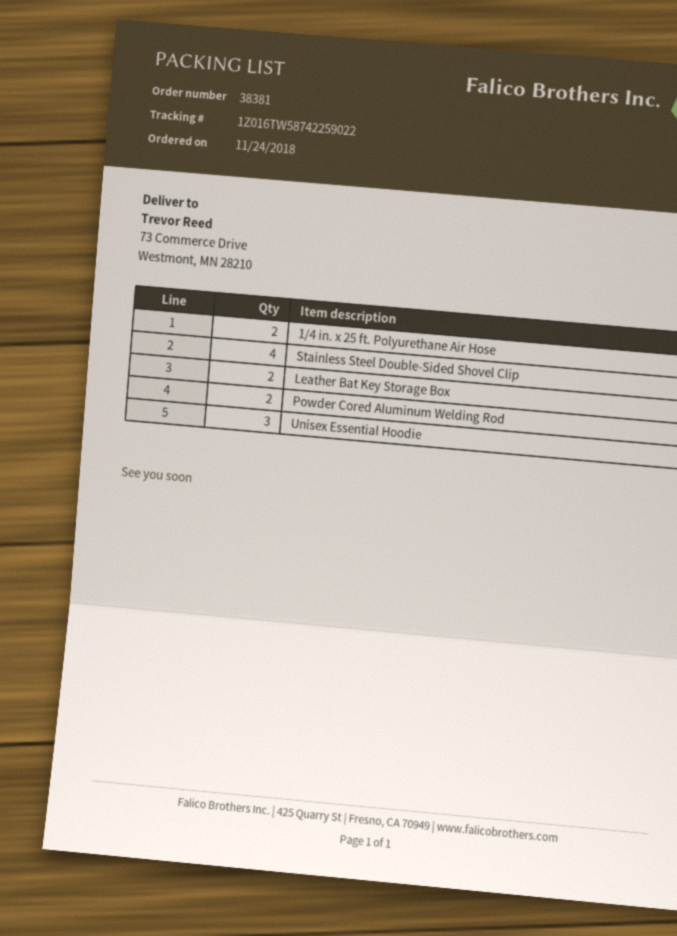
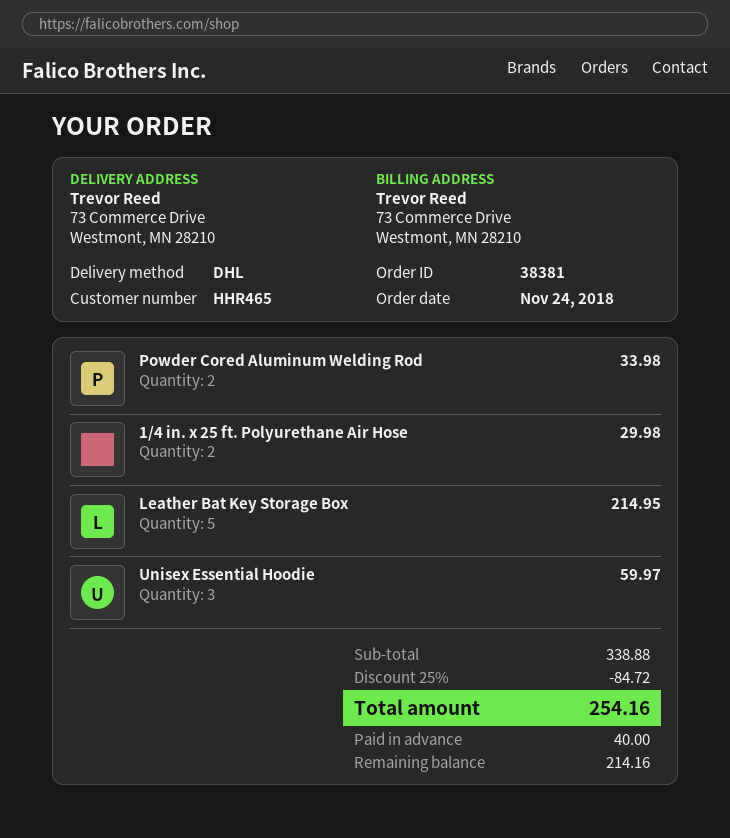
Stainless Steel Double-Sided Shovel Clip: 4 -> none
Leather Bat Key Storage Box: 2 -> 5

